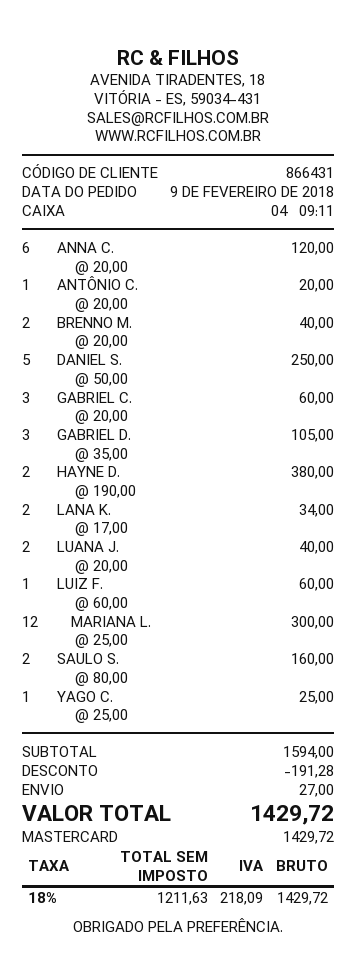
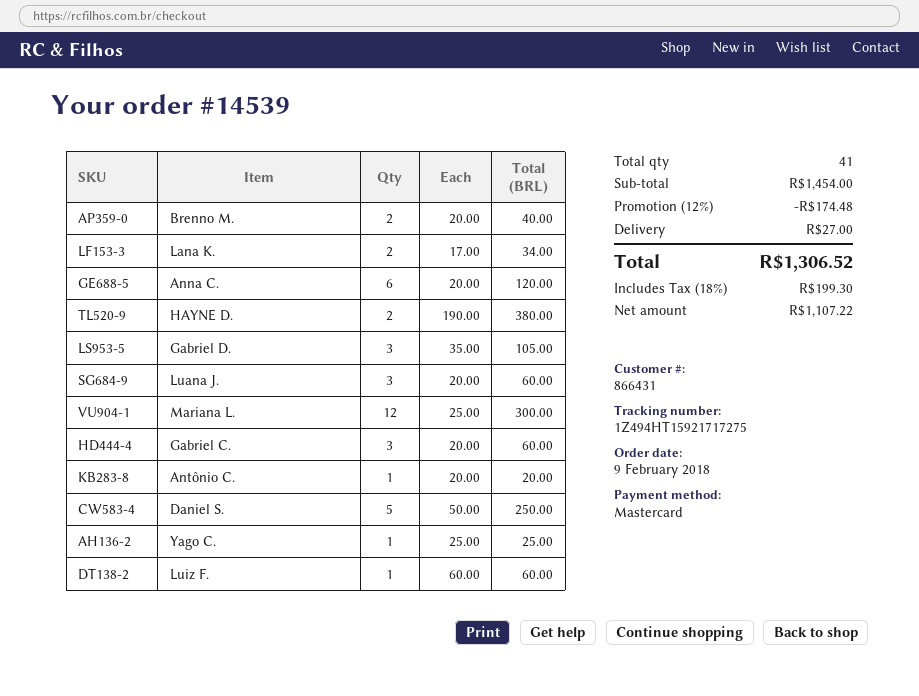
LUANA J.: 2 x 20.00 = 40.00 -> 3 x 20.00 = 60.00
SAULO S.: 2 x 80.00 = 160.00 -> none
subtotal: 1594.00 -> 1454.00
discount: 191.28 -> 174.48
net: 1211.63 -> 1107.22
tax: 18% = 218.09 -> 18% = 199.30
total: 1429.72 -> 1306.52

